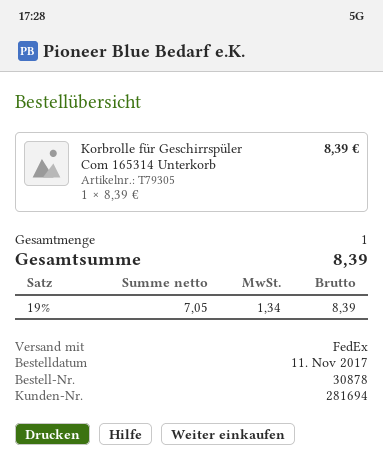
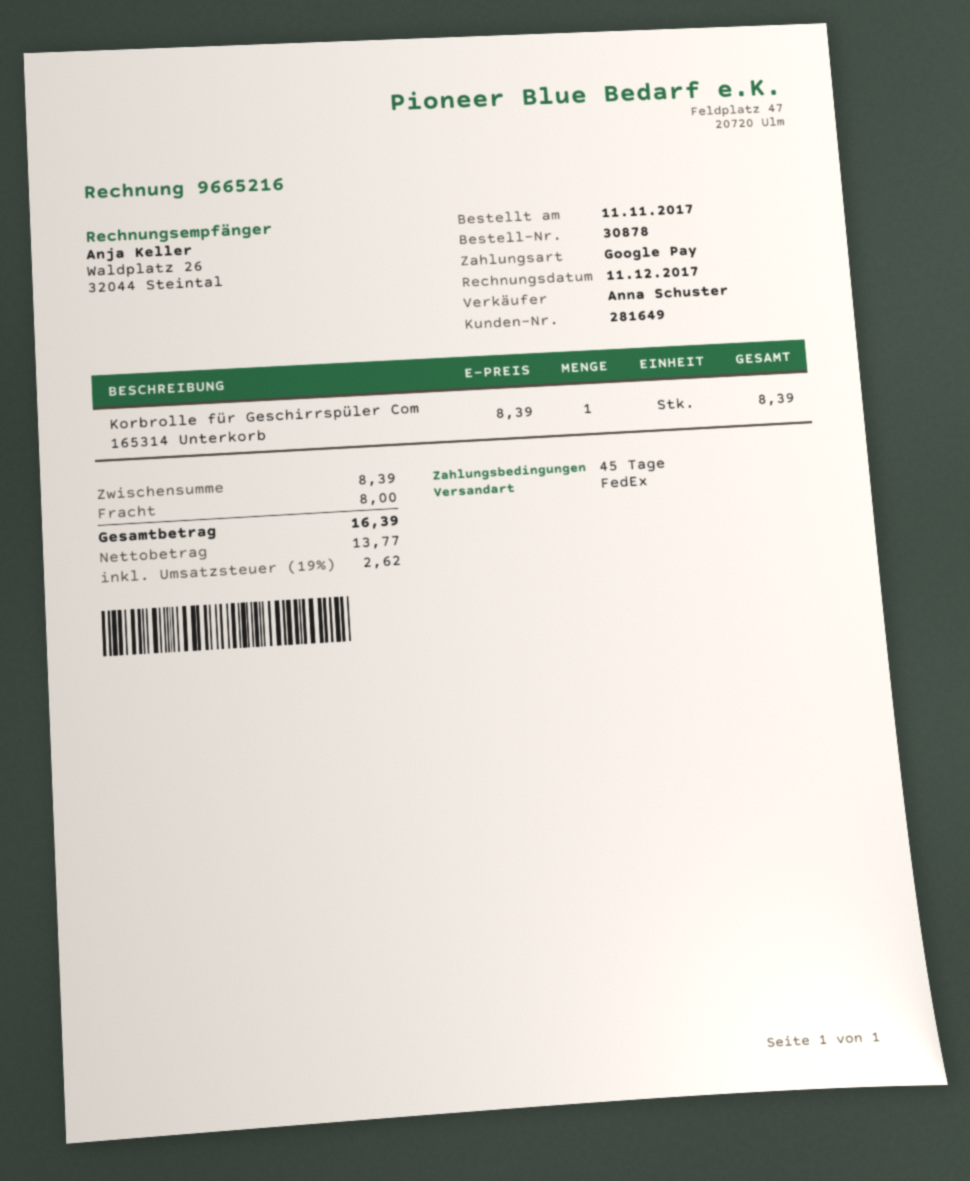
customer number: 281694 -> 281649
shipping: none -> 8.00
net: 7.05 -> 13.77
tax: 19% = 1.34 -> 19% = 2.62
total: 8.39 -> 16.39

